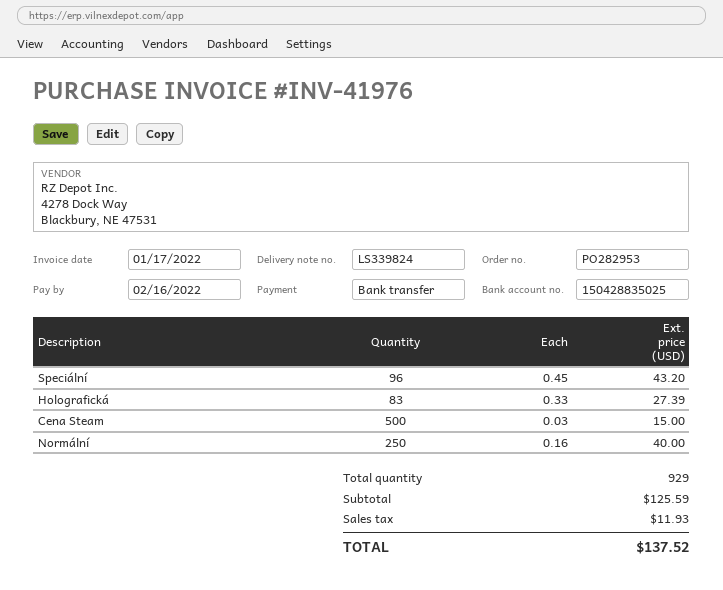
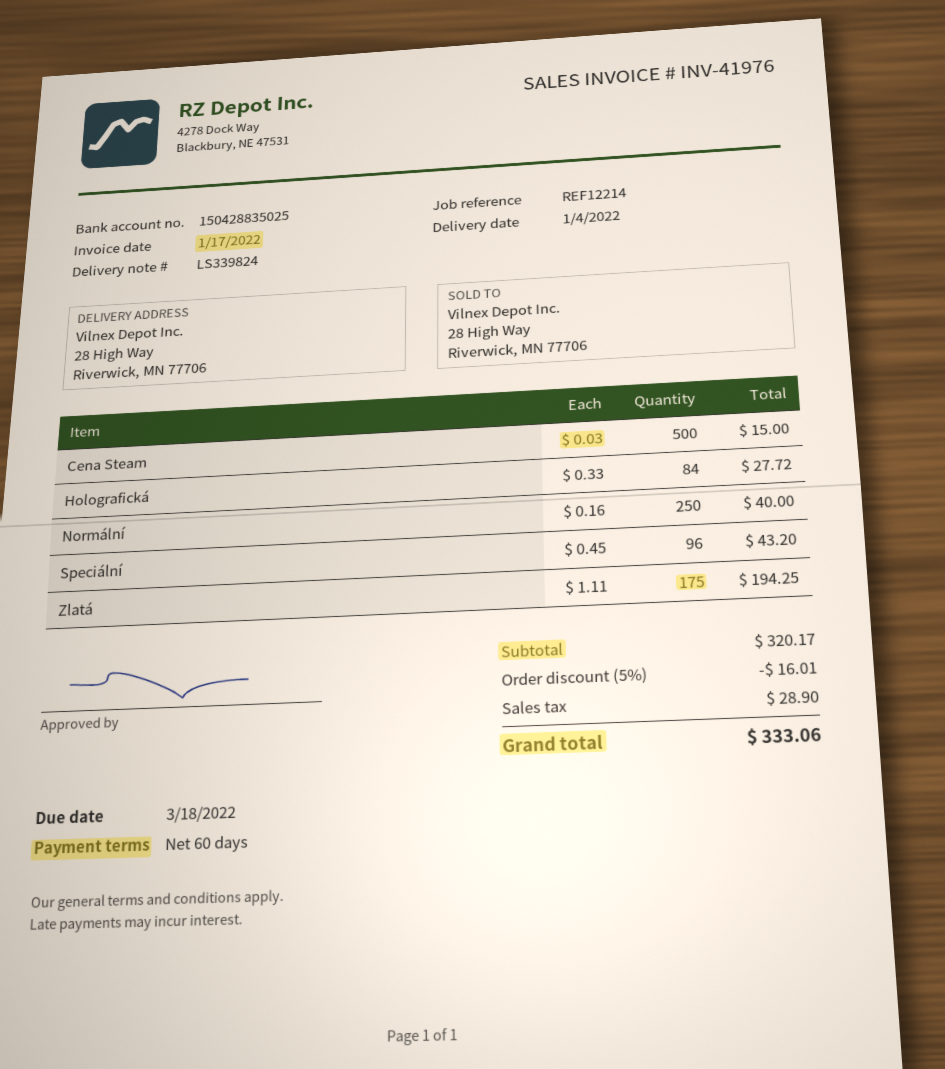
due date: 2022-02-16 -> 2022-03-18
Holografická: 83 x 0.33 = 27.39 -> 84 x 0.33 = 27.72
Zlatá: none -> 175 x 1.11 = 194.25
subtotal: 125.59 -> 320.17
discount: none -> 5% = 16.01
tax: 11.93 -> 28.90
total: 137.52 -> 333.06

